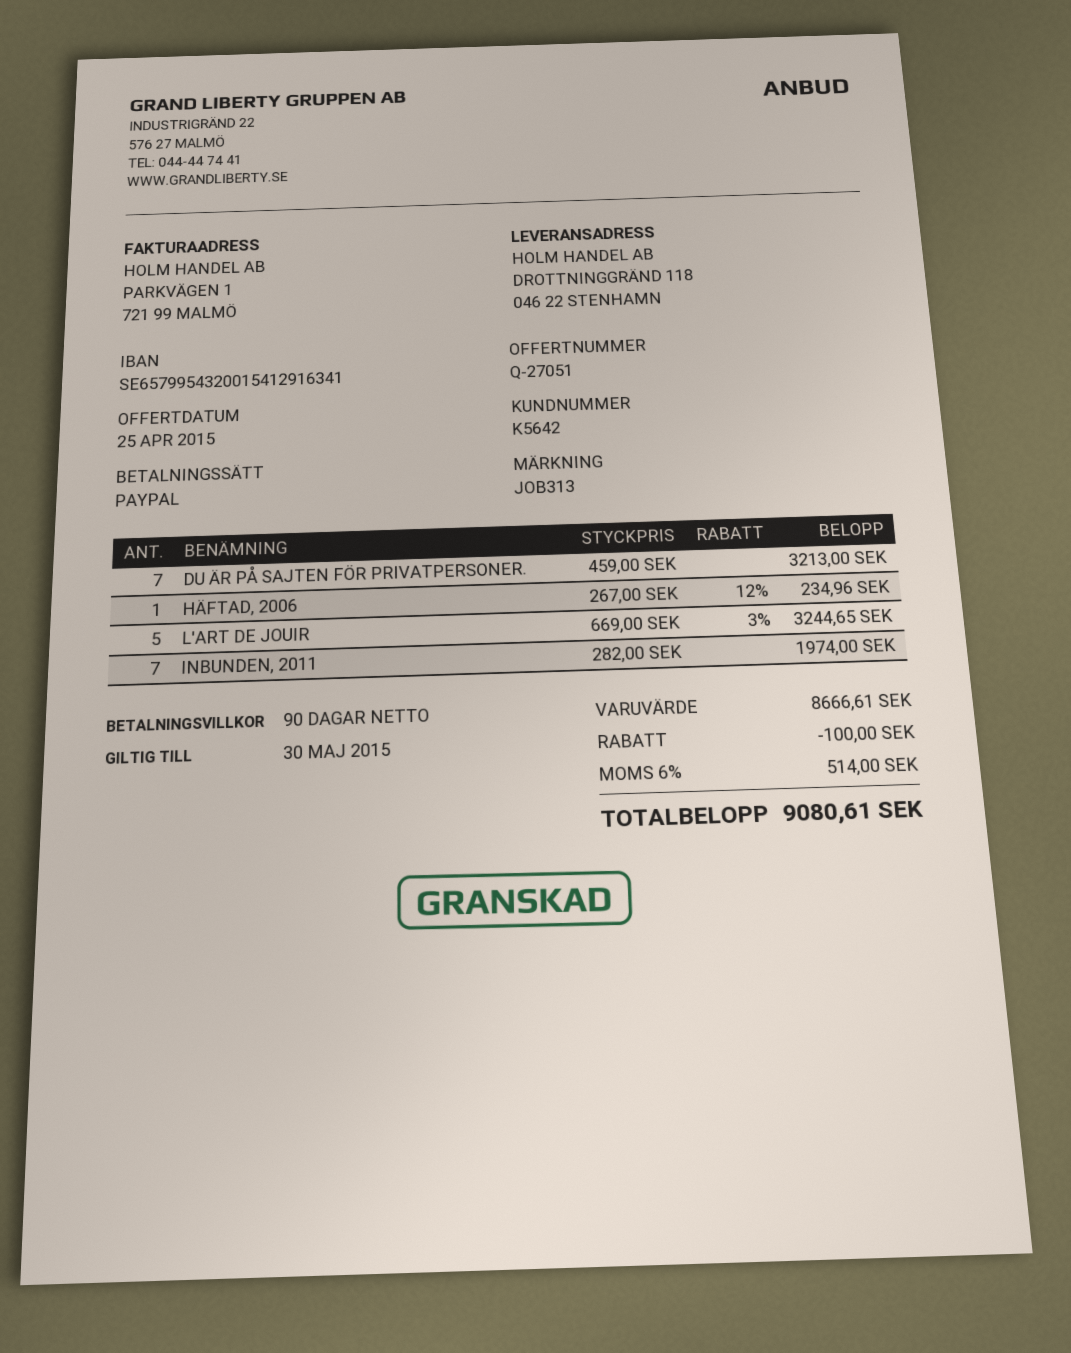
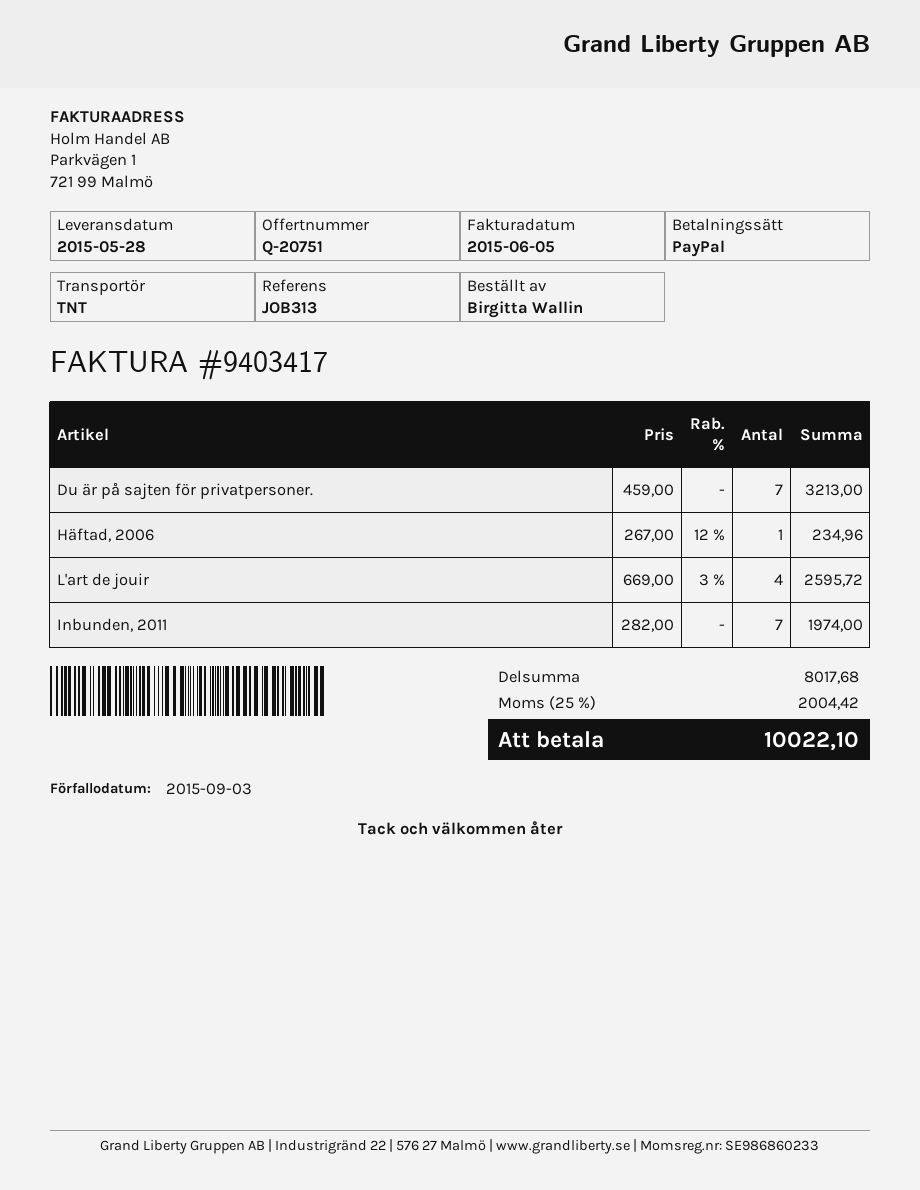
quote number: Q-27051 -> Q-20751
L'ART DE JOUIR: 5 x 669.00 - 3% = 3244.65 -> 4 x 669.00 - 3% = 2595.72
subtotal: 8666.61 -> 8017.68
discount: 100.00 -> none
tax: 6% = 514.00 -> 25% = 2004.42
total: 9080.61 -> 10022.10

